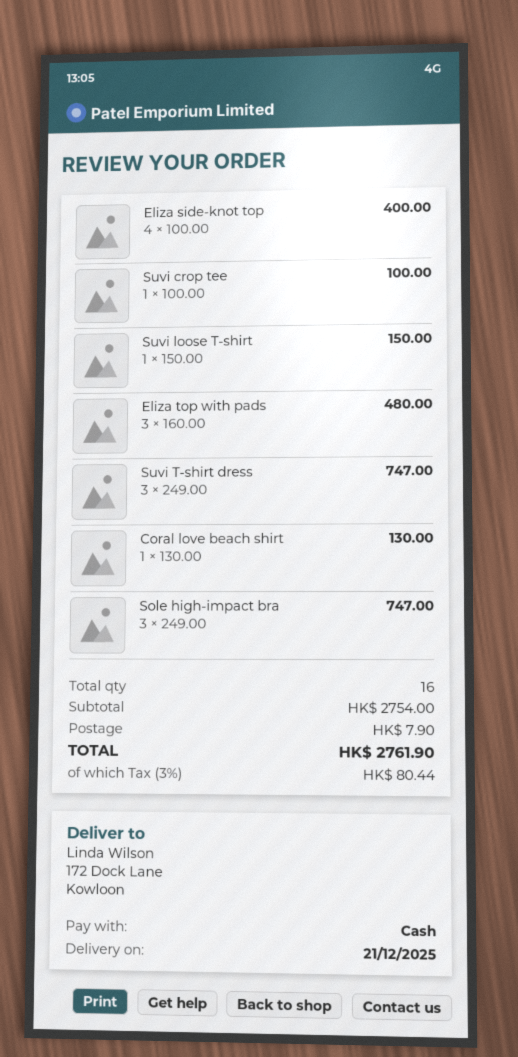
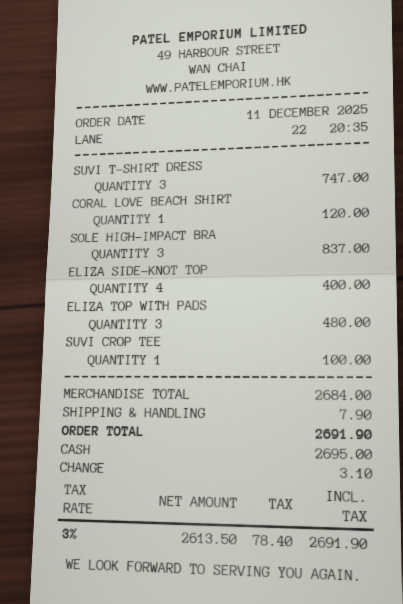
Suvi loose T-shirt: 1 for 150.00 -> none
Coral love beach shirt: 1 for 130.00 -> 1 for 120.00
Sole high-impact bra: 3 for 747.00 -> 3 for 837.00
subtotal: 2754.00 -> 2684.00
tax: 3% = 80.44 -> 3% = 78.40
total: 2761.90 -> 2691.90

